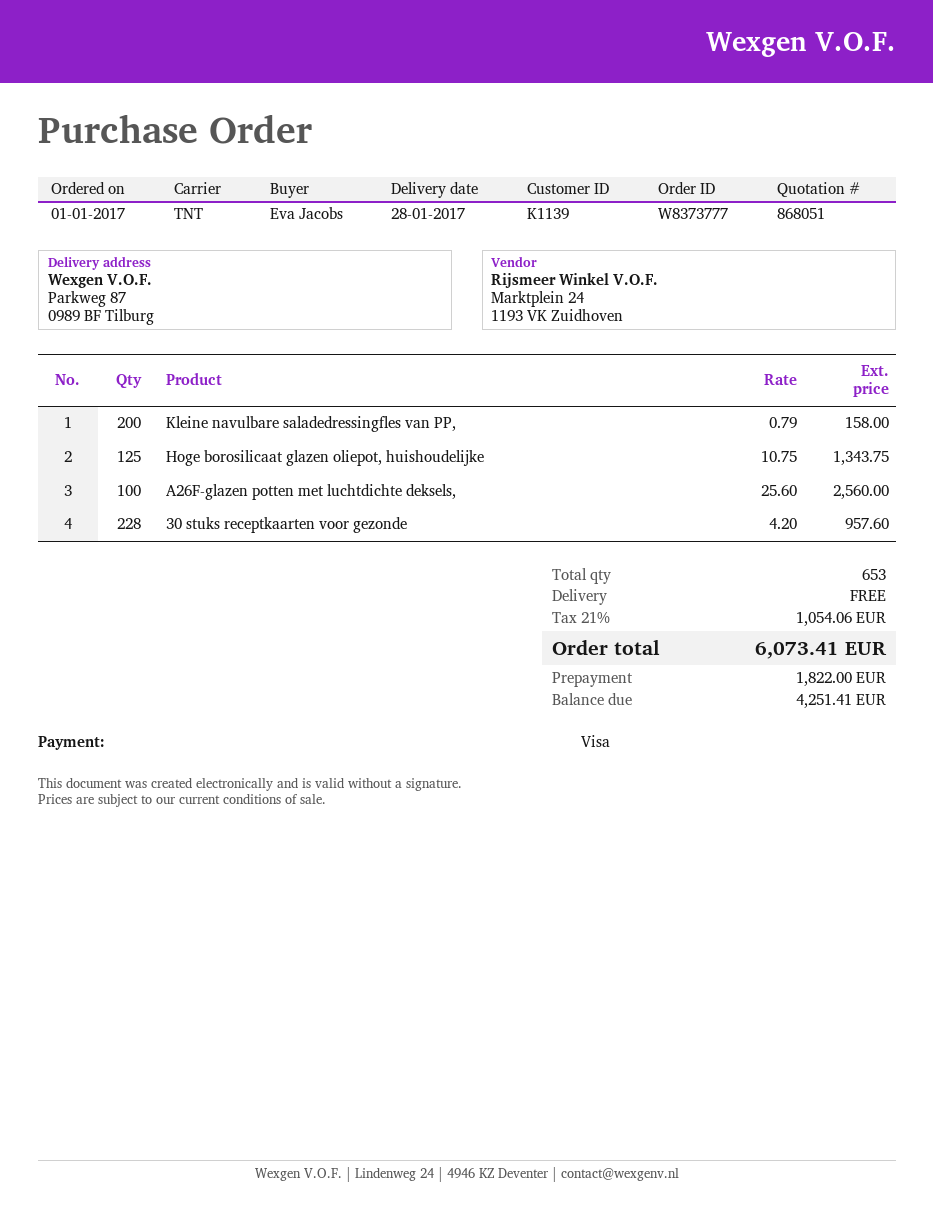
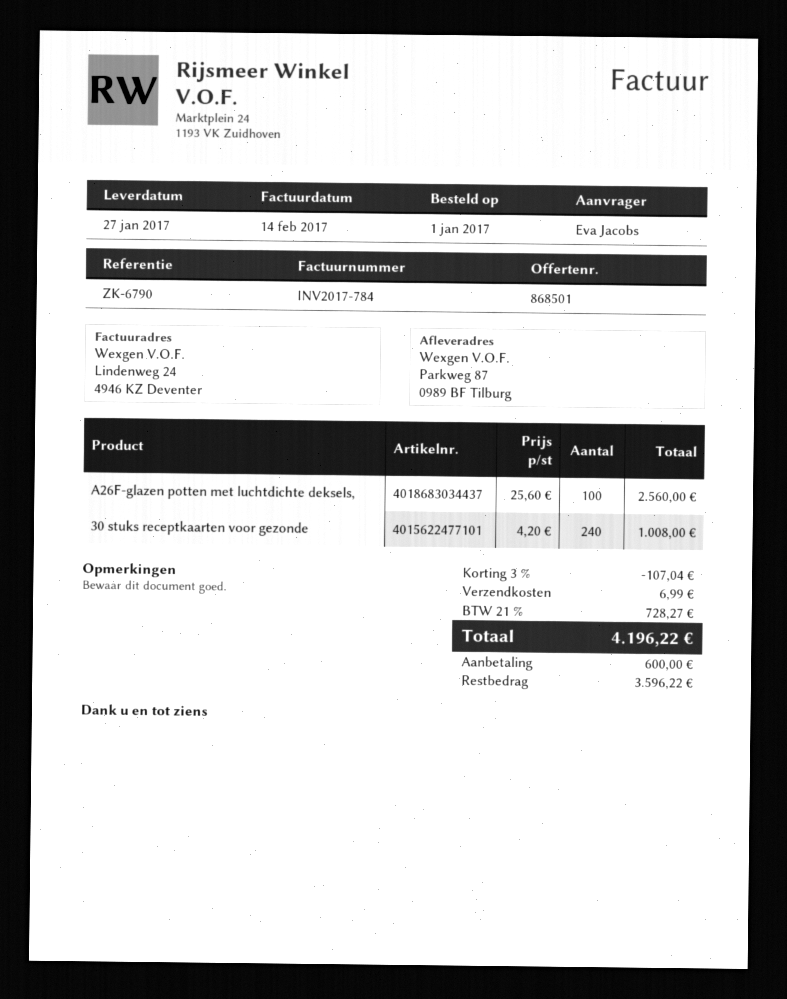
quote number: 868051 -> 868501
delivery date: 2017-01-28 -> 2017-01-27
Kleine navulbare saladedressingfles van PP,: 200 x 0.79 = 158.00 -> none
Hoge borosilicaat glazen oliepot, huishoudelijke: 125 x 10.75 = 1343.75 -> none
30 stuks receptkaarten voor gezonde: 228 x 4.20 = 957.60 -> 240 x 4.20 = 1008.00
discount: none -> 3% = 107.04
shipping: 0.00 -> 6.99
tax: 21% = 1054.06 -> 21% = 728.27
total: 6073.41 -> 4196.22
deposit: 1822.00 -> 600.00
balance: 4251.41 -> 3596.22

